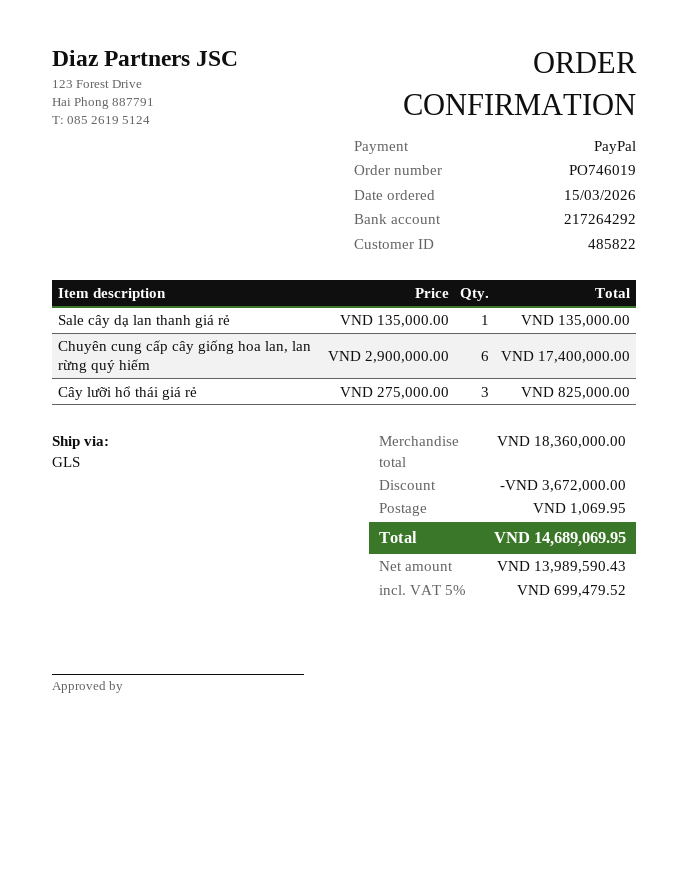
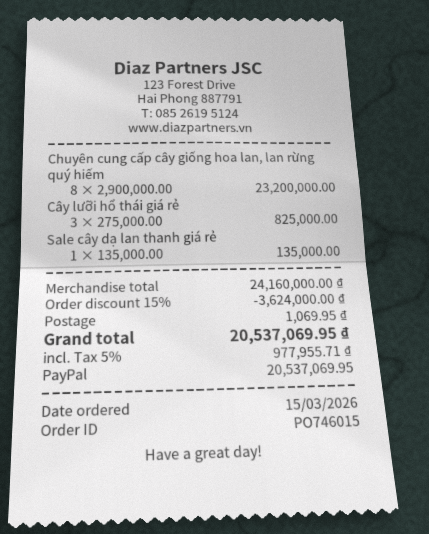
order number: PO746019 -> PO746015
Chuyên cung cấp cây giống hoa lan, lan rừng quý hiếm: 6 x 2900000.00 = 17400000.00 -> 8 x 2900000.00 = 23200000.00
subtotal: 18360000.00 -> 24160000.00
discount: 3672000.00 -> 3624000.00
tax: 5% = 699479.52 -> 5% = 977955.71
total: 14689069.95 -> 20537069.95

